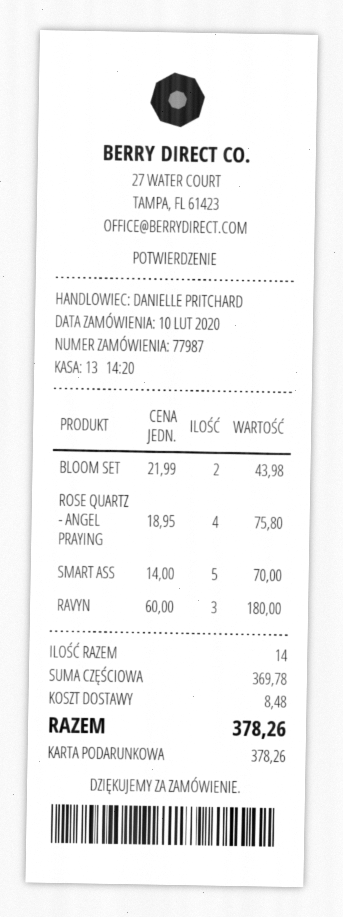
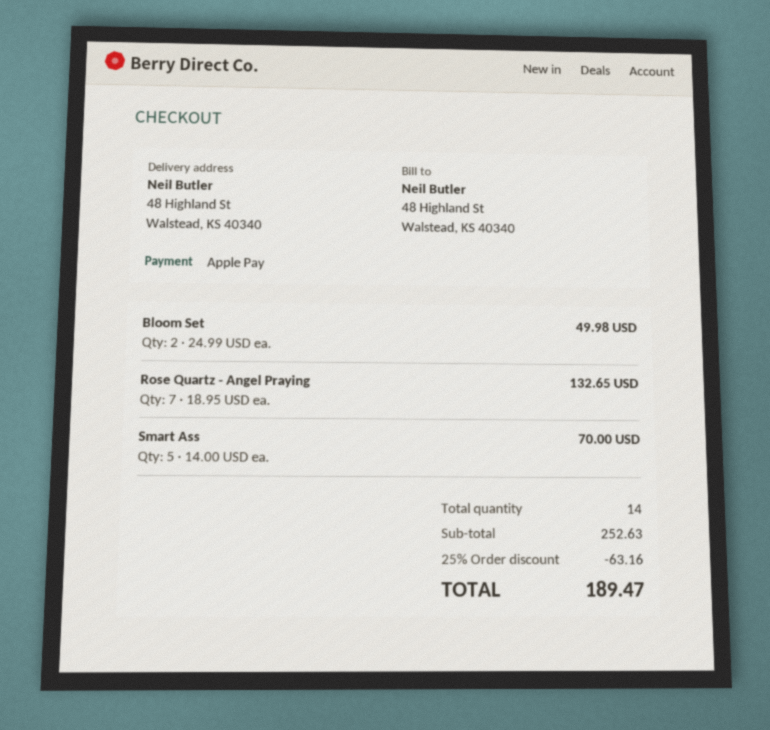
payment method: gift card -> Apple Pay
BLOOM SET: 2 x 21.99 = 43.98 -> 2 x 24.99 = 49.98
ROSE QUARTZ - ANGEL PRAYING: 4 x 18.95 = 75.80 -> 7 x 18.95 = 132.65
RAVYN: 3 x 60.00 = 180.00 -> none
subtotal: 369.78 -> 252.63
discount: none -> 25% = 63.16
shipping: 8.48 -> none
total: 378.26 -> 189.47

